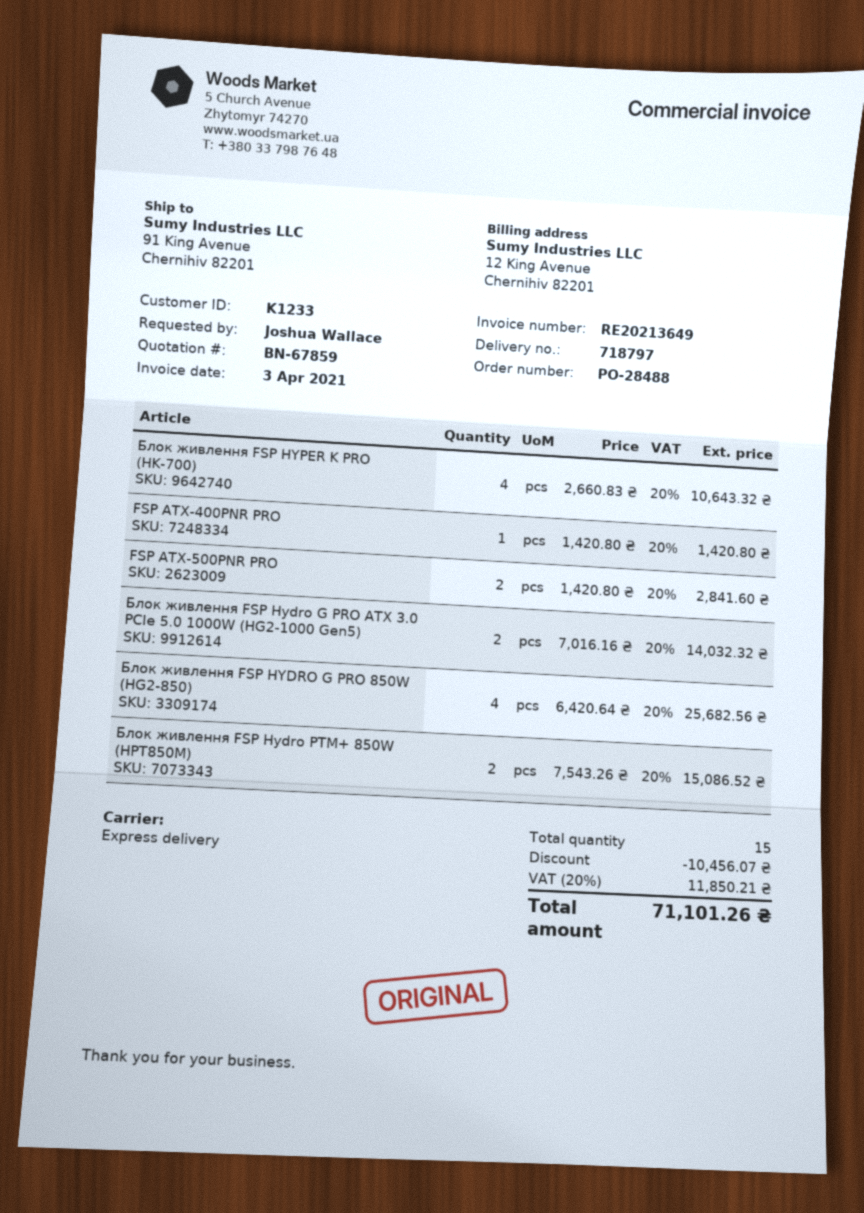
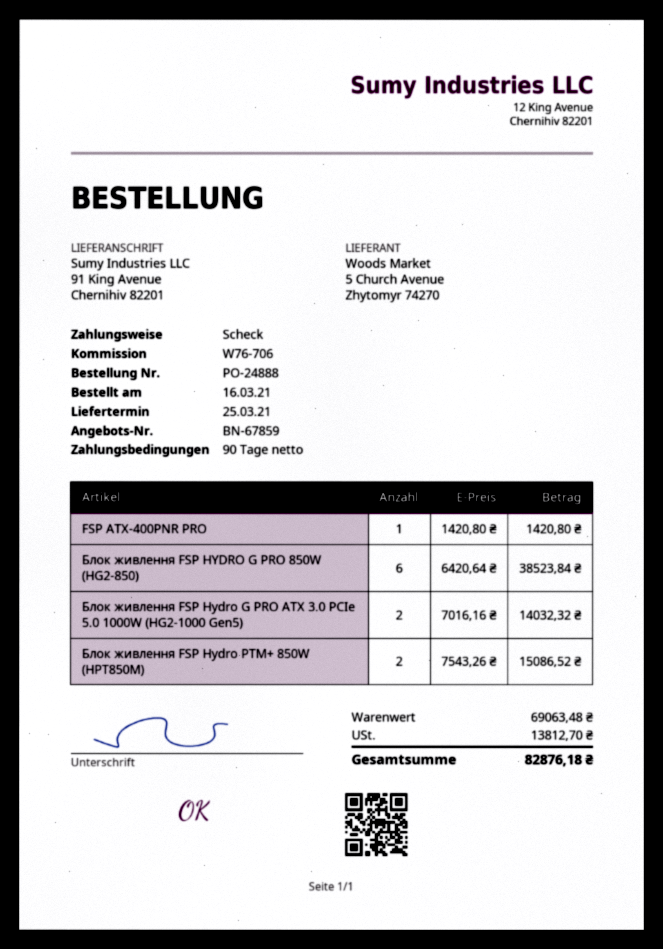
order number: PO-28488 -> PO-24888
Блок живлення FSP HYPER K PRO (HK-700): 4 x 2660.83 = 10643.32 -> none
FSP ATX-500PNR PRO: 2 x 1420.80 = 2841.60 -> none
Блок живлення FSP HYDRO G PRO 850W (HG2-850): 4 x 6420.64 = 25682.56 -> 6 x 6420.64 = 38523.84
discount: 10456.07 -> none
tax: 11850.21 -> 13812.70
total: 71101.26 -> 82876.18

